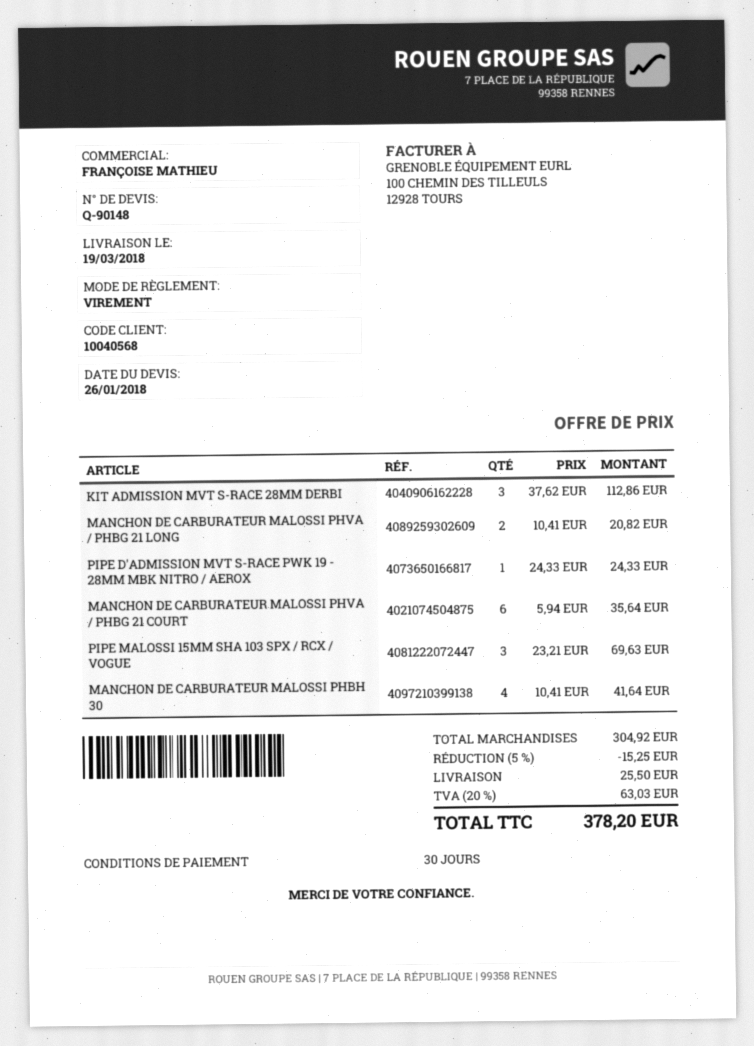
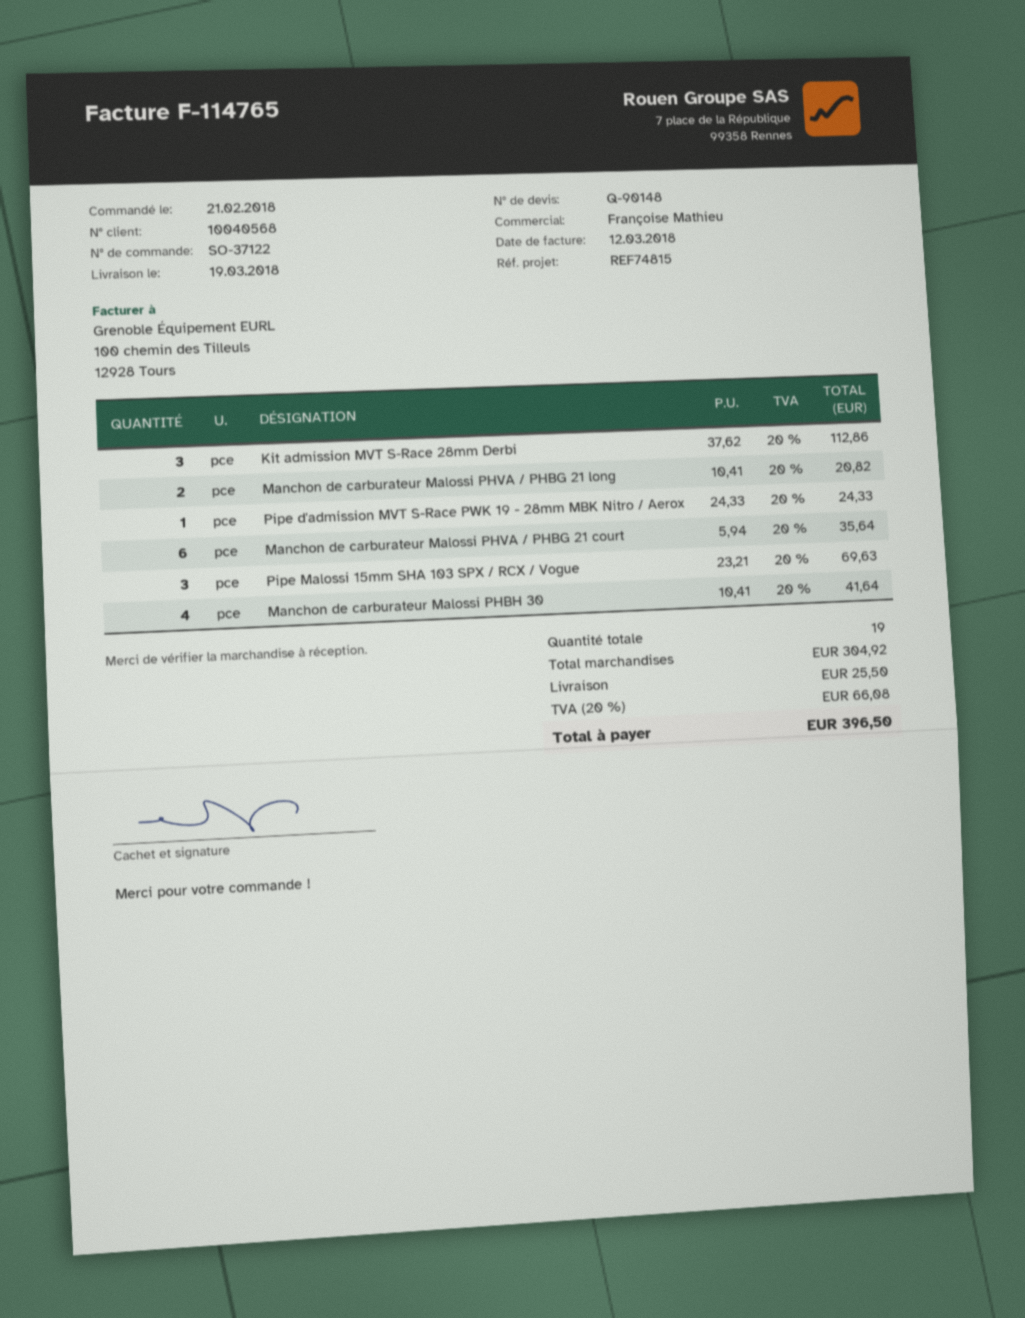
discount: 5% = 15.25 -> none
tax: 20% = 63.03 -> 20% = 66.08
total: 378.20 -> 396.50

